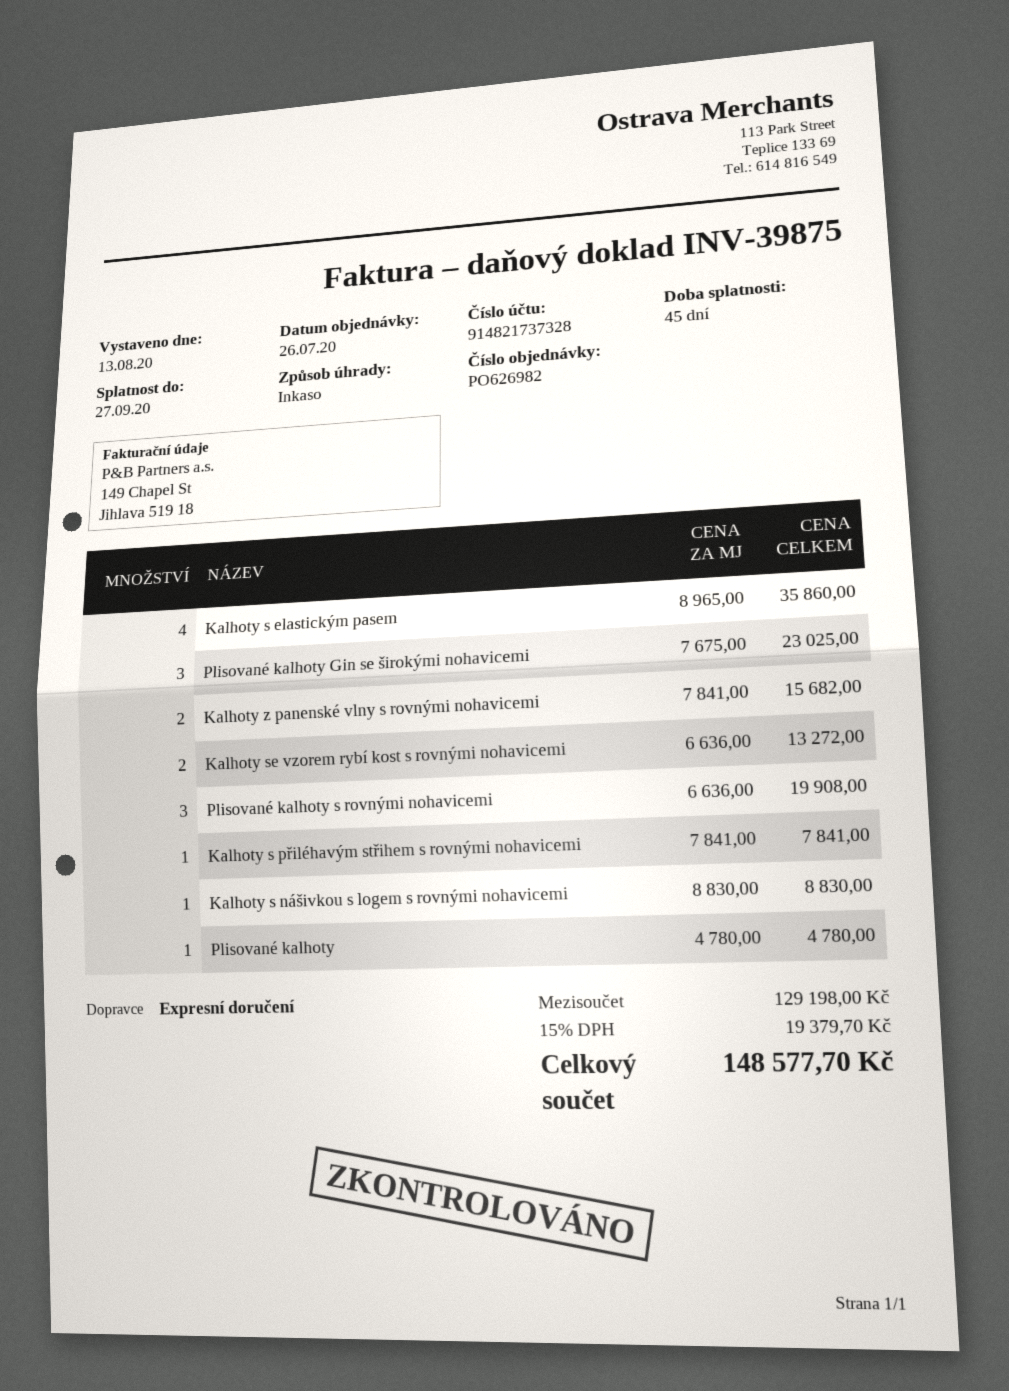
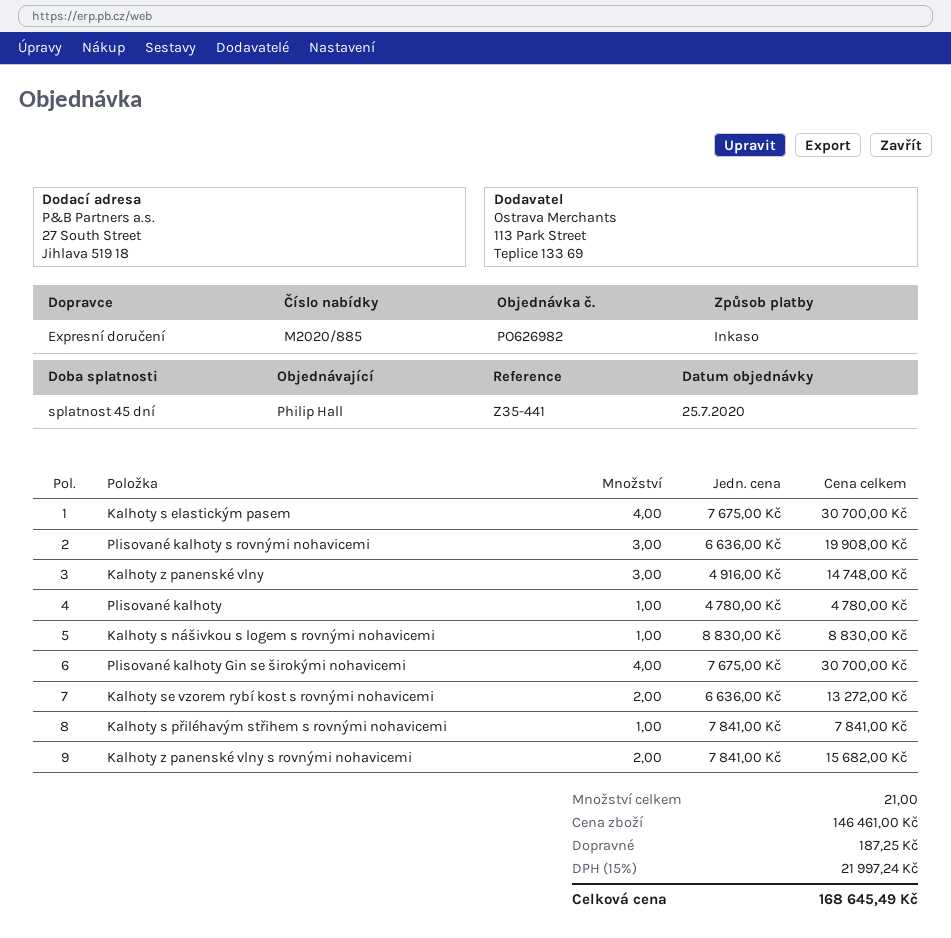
order date: 2020-07-26 -> 2020-07-25
Kalhoty s elastickým pasem: 4 x 8965.00 = 35860.00 -> 4 x 7675.00 = 30700.00
Plisované kalhoty Gin se širokými nohavicemi: 3 x 7675.00 = 23025.00 -> 4 x 7675.00 = 30700.00
Kalhoty z panenské vlny: none -> 3 x 4916.00 = 14748.00
subtotal: 129198.00 -> 146461.00
shipping: none -> 187.25
tax: 15% = 19379.70 -> 15% = 21997.24
total: 148577.70 -> 168645.49

